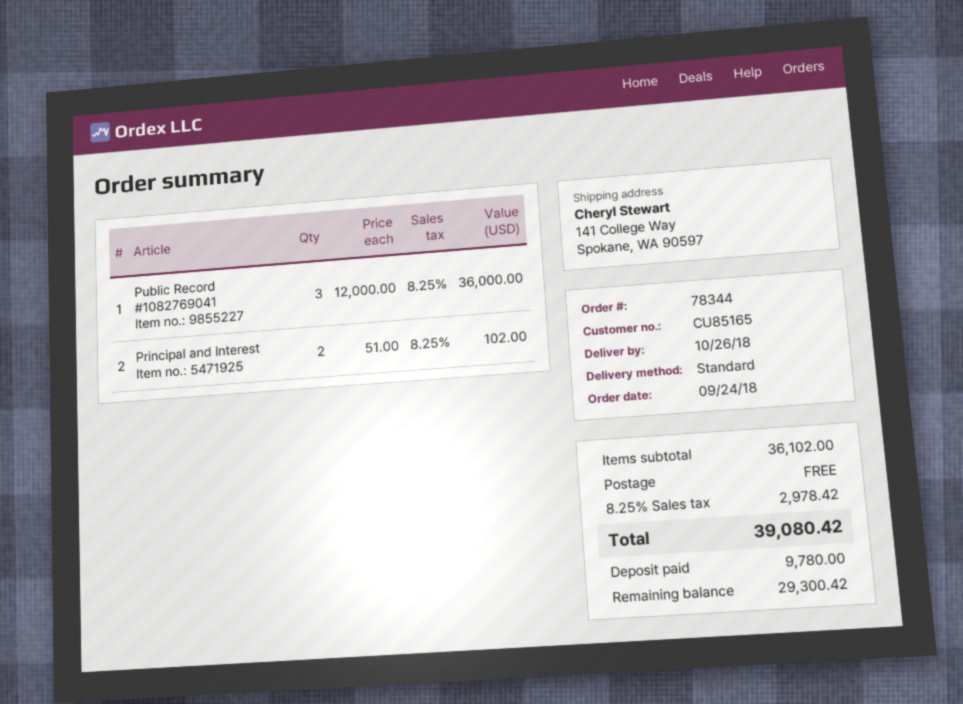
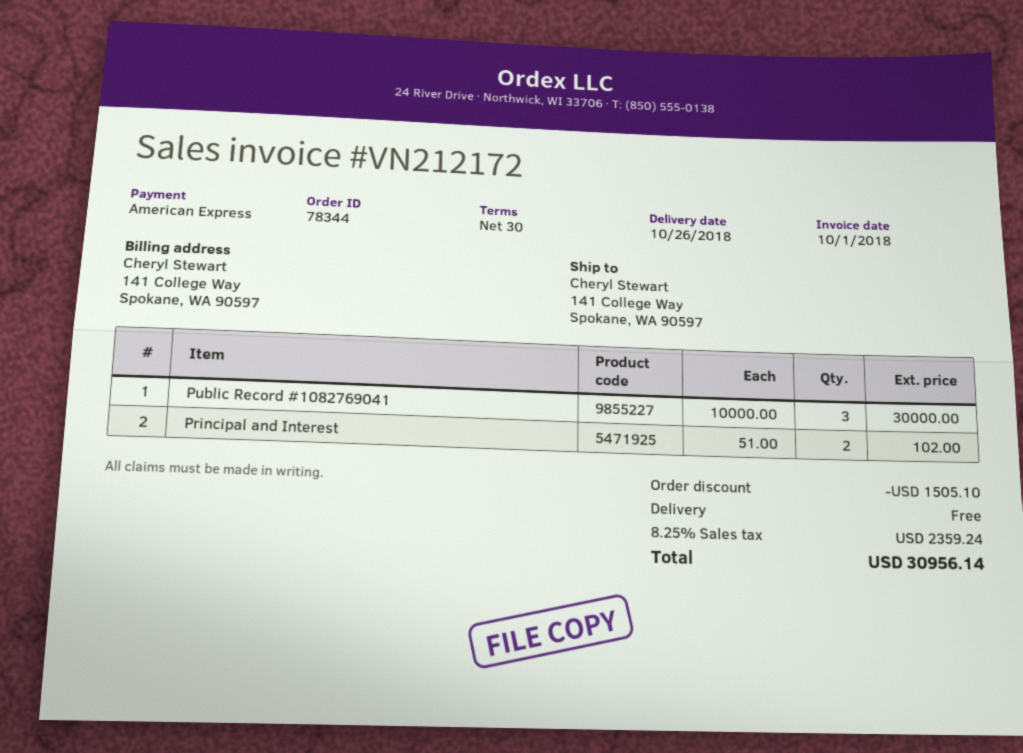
Public Record #1082769041: 3 x 12000.00 = 36000.00 -> 3 x 10000.00 = 30000.00
discount: none -> 1505.10
tax: 8.25% = 2978.42 -> 8.25% = 2359.24
total: 39080.42 -> 30956.14

